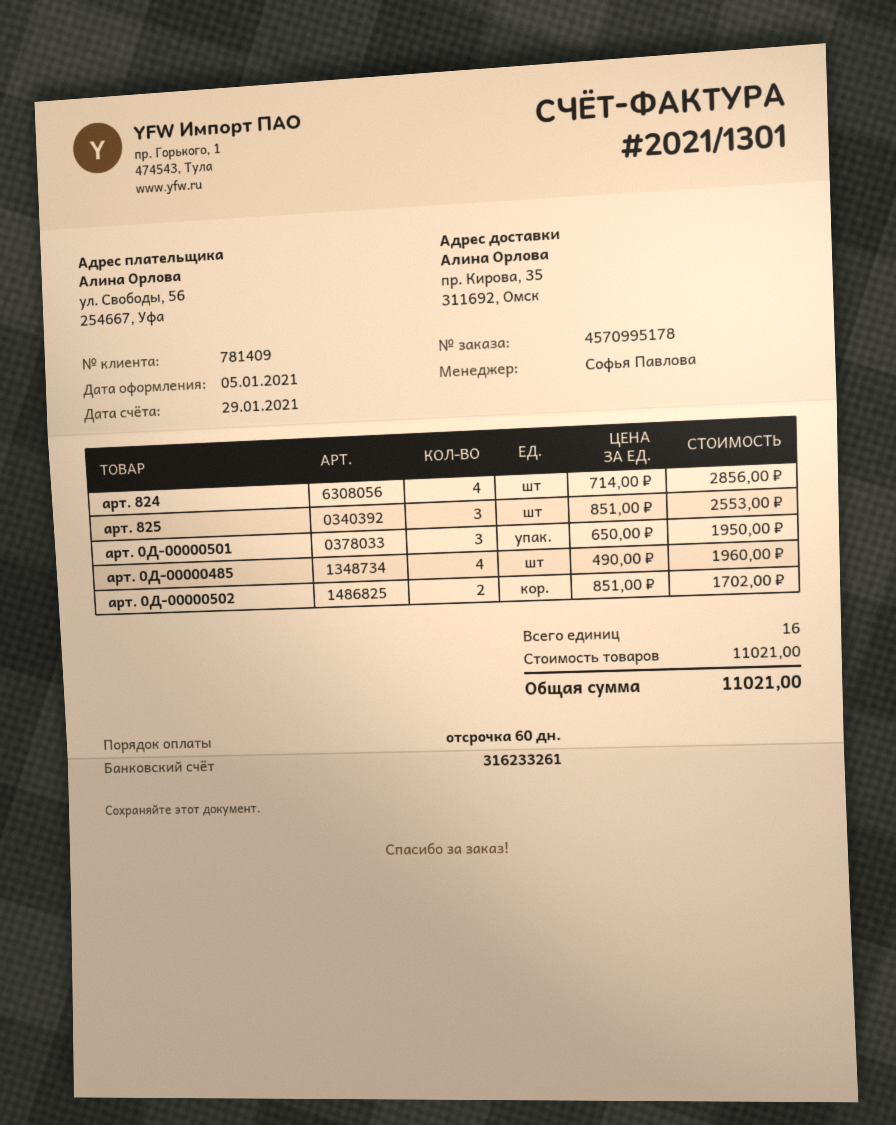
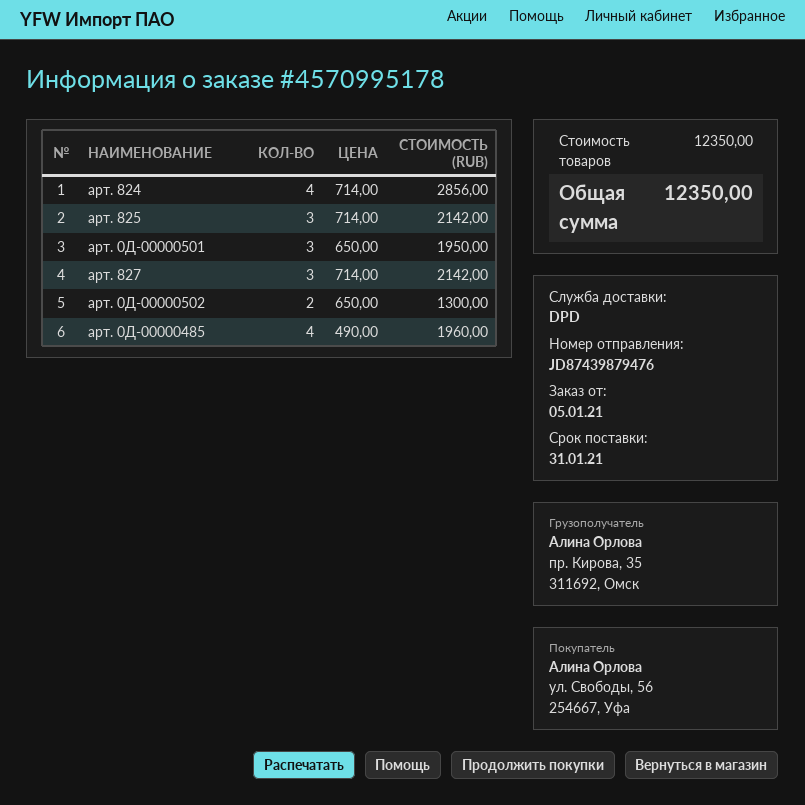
арт. 825: 3 x 851.00 = 2553.00 -> 3 x 714.00 = 2142.00
арт. 0Д-00000502: 2 x 851.00 = 1702.00 -> 2 x 650.00 = 1300.00
арт. 827: none -> 3 x 714.00 = 2142.00
subtotal: 11021.00 -> 12350.00
total: 11021.00 -> 12350.00

